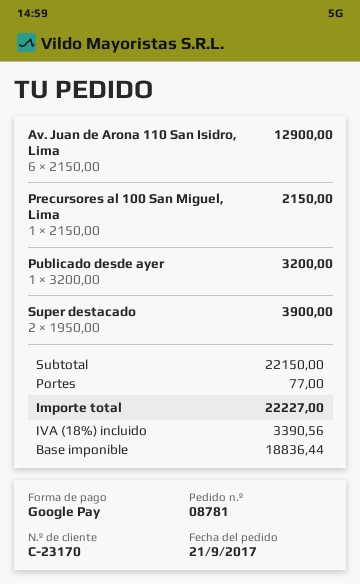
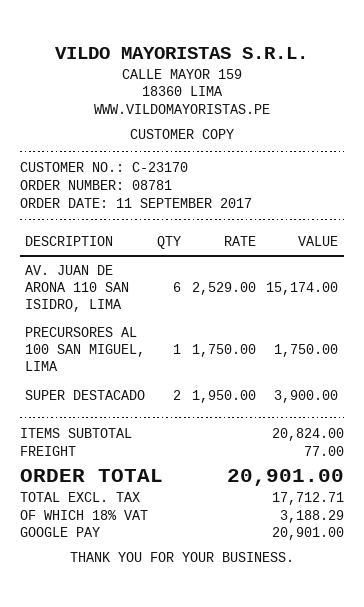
order date: 2017-09-21 -> 2017-09-11
Av. Juan de Arona 110 San Isidro, Lima: 6 x 2150.00 = 12900.00 -> 6 x 2529.00 = 15174.00
Precursores al 100 San Miguel, Lima: 1 x 2150.00 = 2150.00 -> 1 x 1750.00 = 1750.00
Publicado desde ayer: 1 x 3200.00 = 3200.00 -> none
subtotal: 22150.00 -> 20824.00
net: 18836.44 -> 17712.71
tax: 18% = 3390.56 -> 18% = 3188.29
total: 22227.00 -> 20901.00

